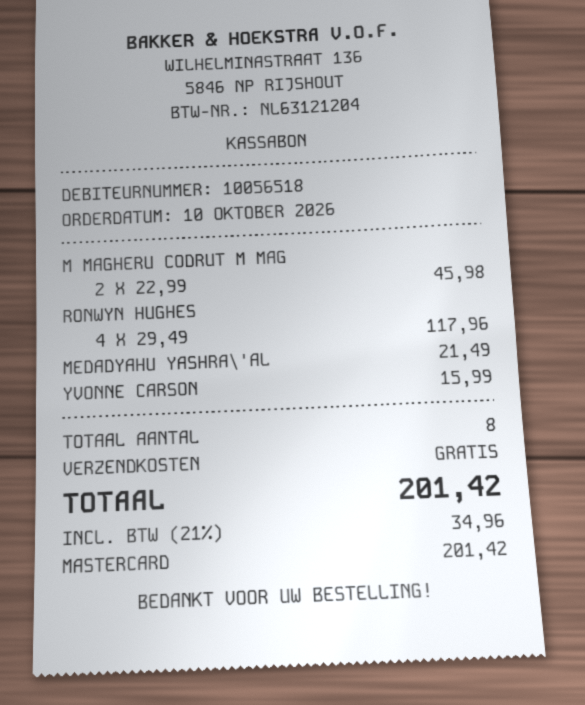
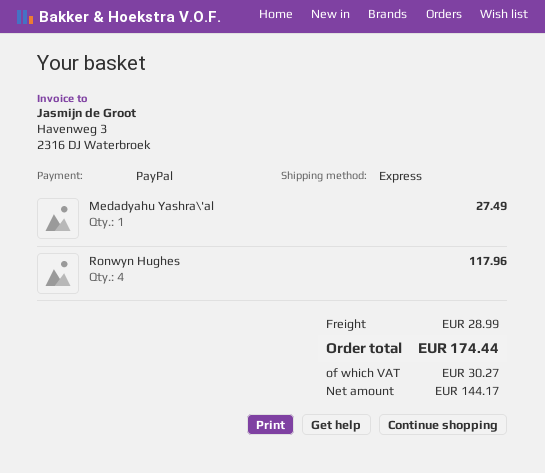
payment method: Mastercard -> PayPal
M MAGHERU CODRUT M MAG: 2 for 45.98 -> none
MEDADYAHU YASHRA\'AL: 1 for 21.49 -> 1 for 27.49
YVONNE CARSON: 1 for 15.99 -> none
shipping: 0.00 -> 28.99
tax: 34.96 -> 30.27
total: 201.42 -> 174.44

